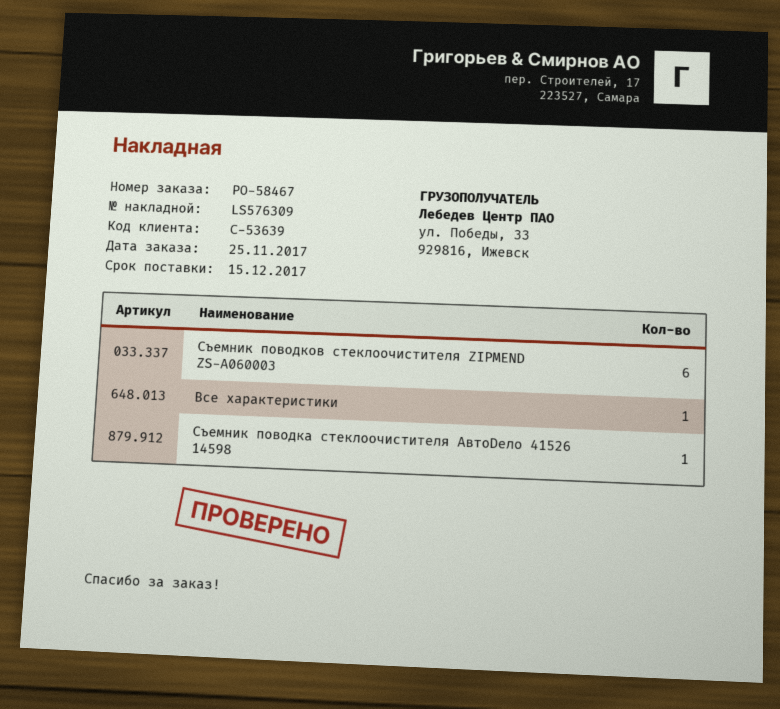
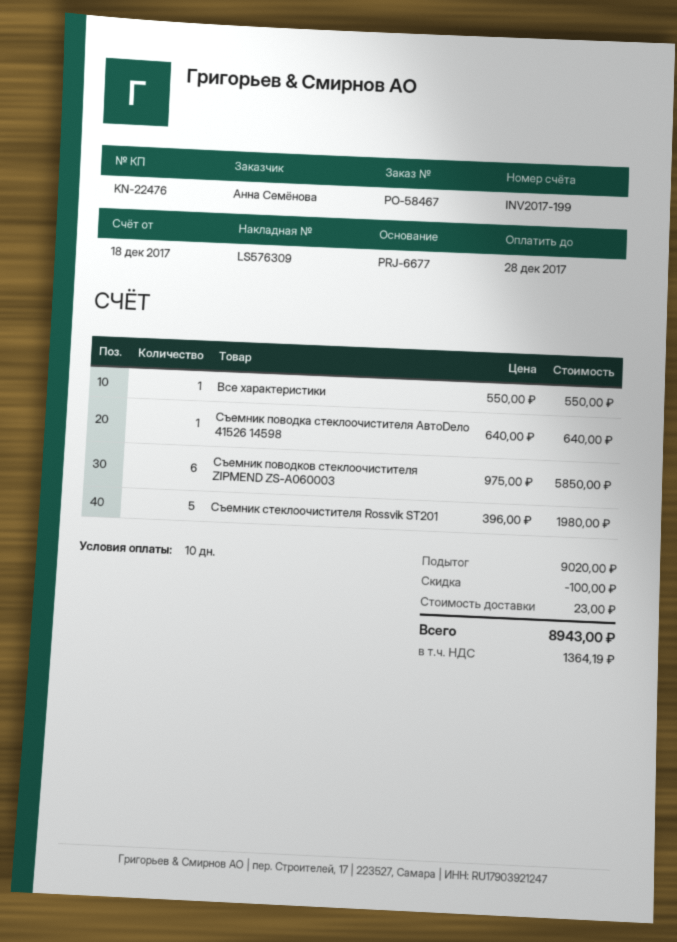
Съемник стеклоочистителя Rossvik ST201: none -> 5

